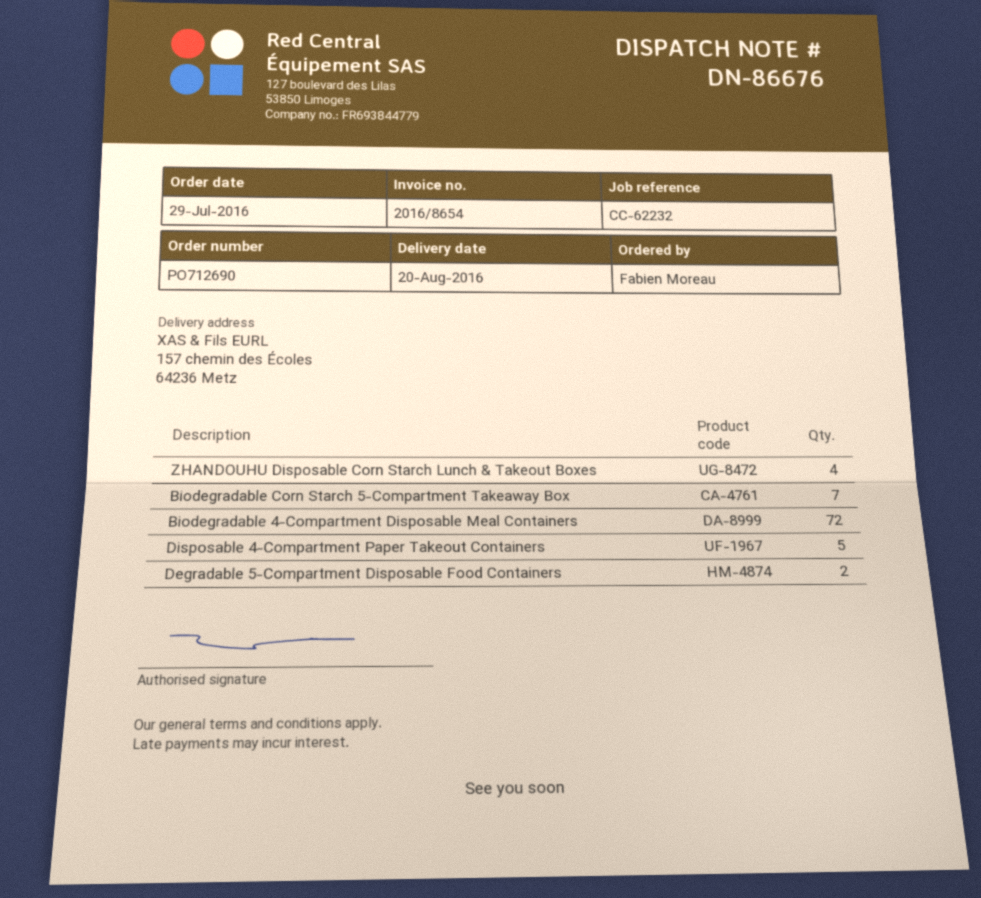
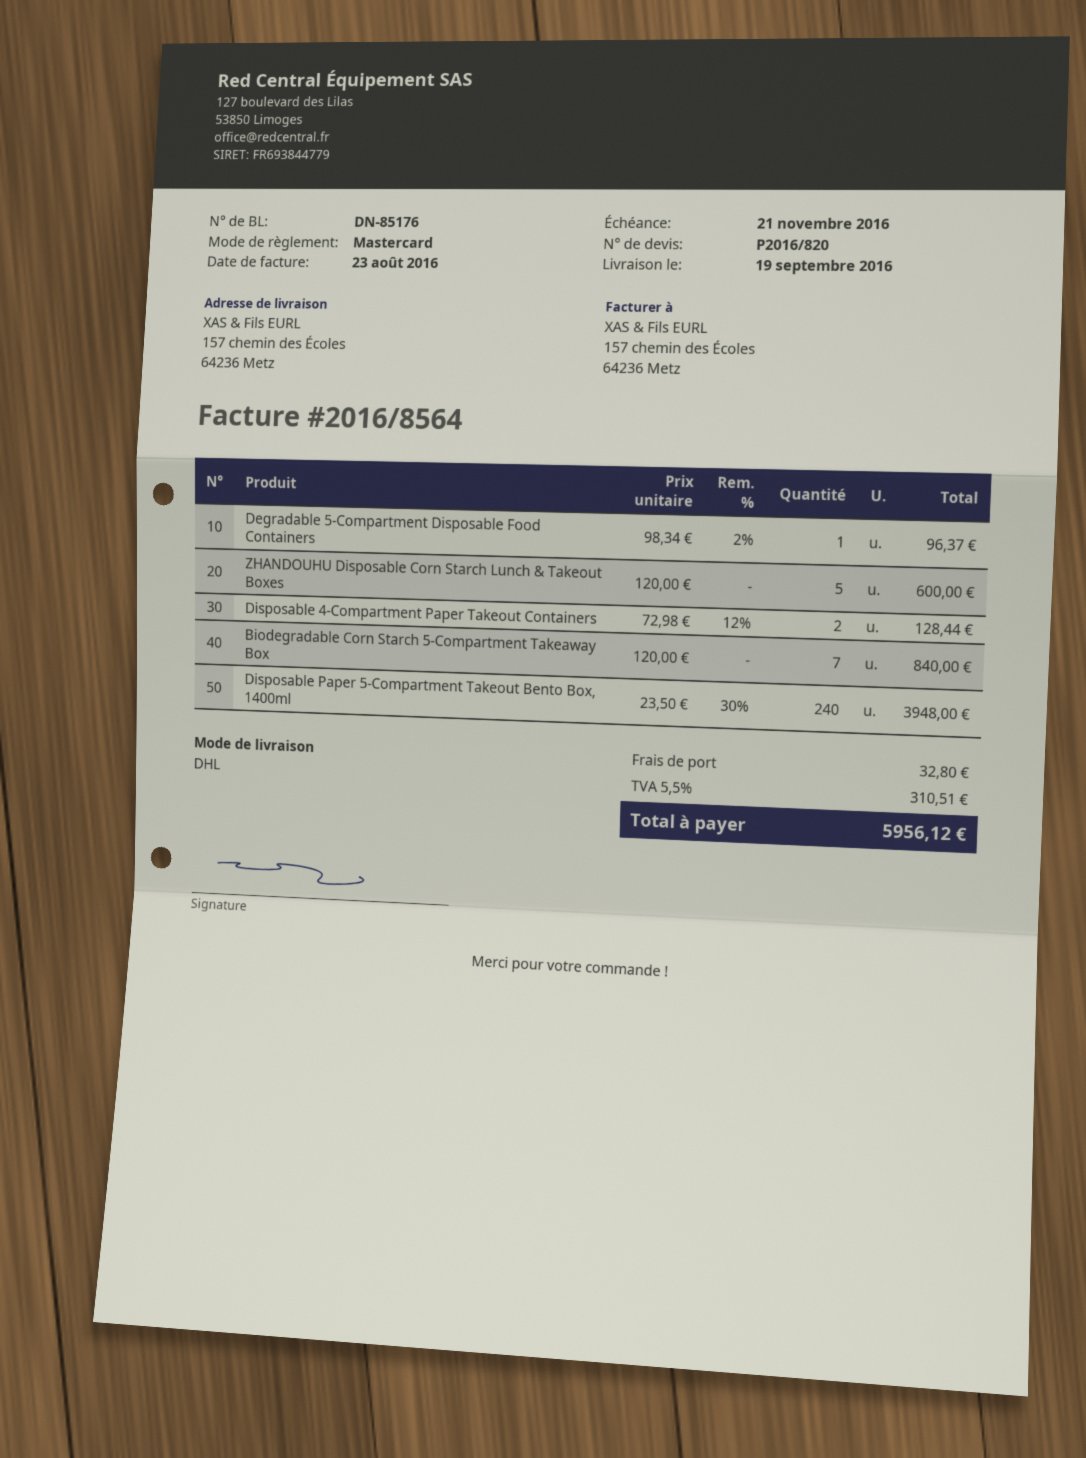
delivery note number: DN-86676 -> DN-85176
delivery date: 2016-08-20 -> 2016-09-19
invoice number: 2016/8654 -> 2016/8564
ZHANDOUHU Disposable Corn Starch Lunch & Takeout Boxes: 4 -> 5
Biodegradable 4-Compartment Disposable Meal Containers: 72 -> none
Disposable 4-Compartment Paper Takeout Containers: 5 -> 2
Degradable 5-Compartment Disposable Food Containers: 2 -> 1
Disposable Paper 5-Compartment Takeout Bento Box, 1400ml: none -> 240

